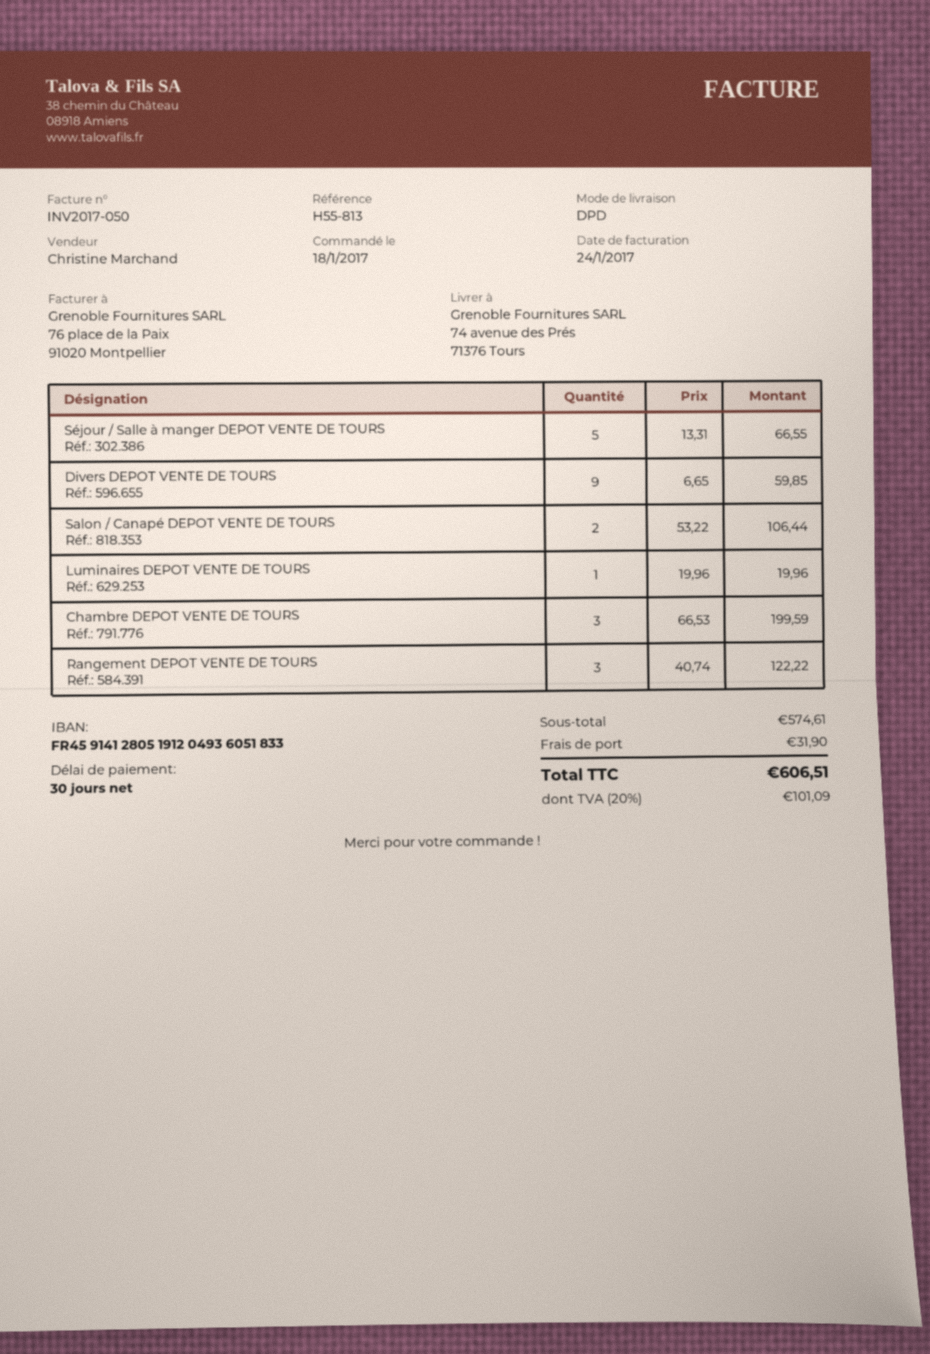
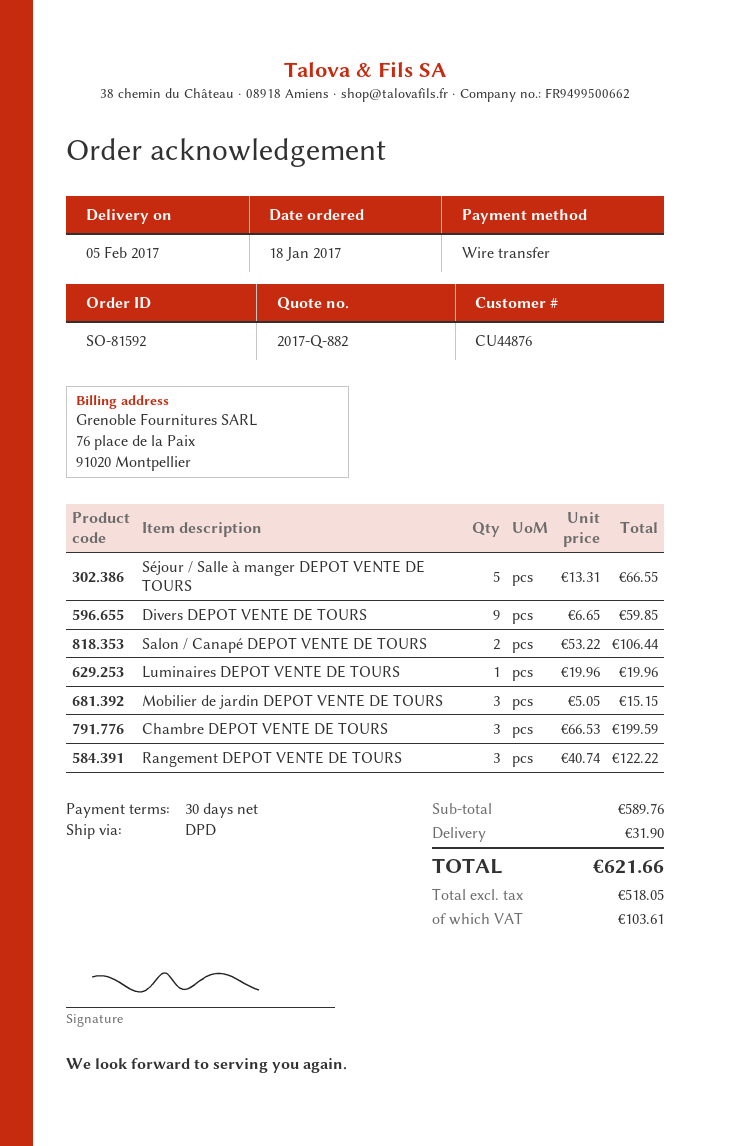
Mobilier de jardin DEPOT VENTE DE TOURS: none -> 3 x 5.05 = 15.15
subtotal: 574.61 -> 589.76
tax: 101.09 -> 103.61
total: 606.51 -> 621.66

